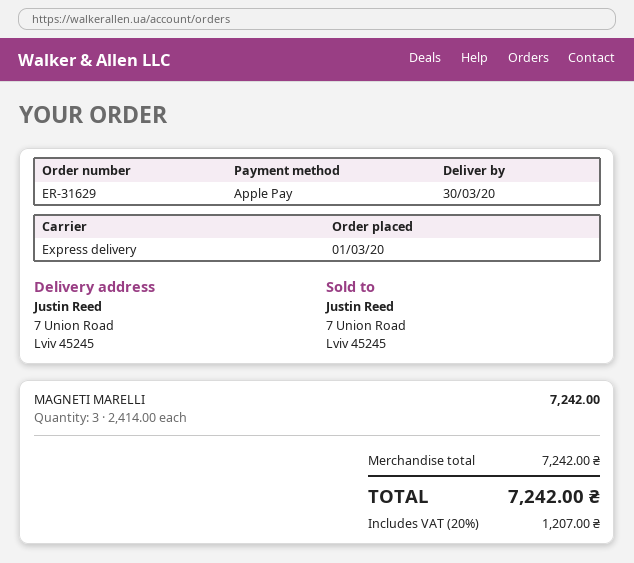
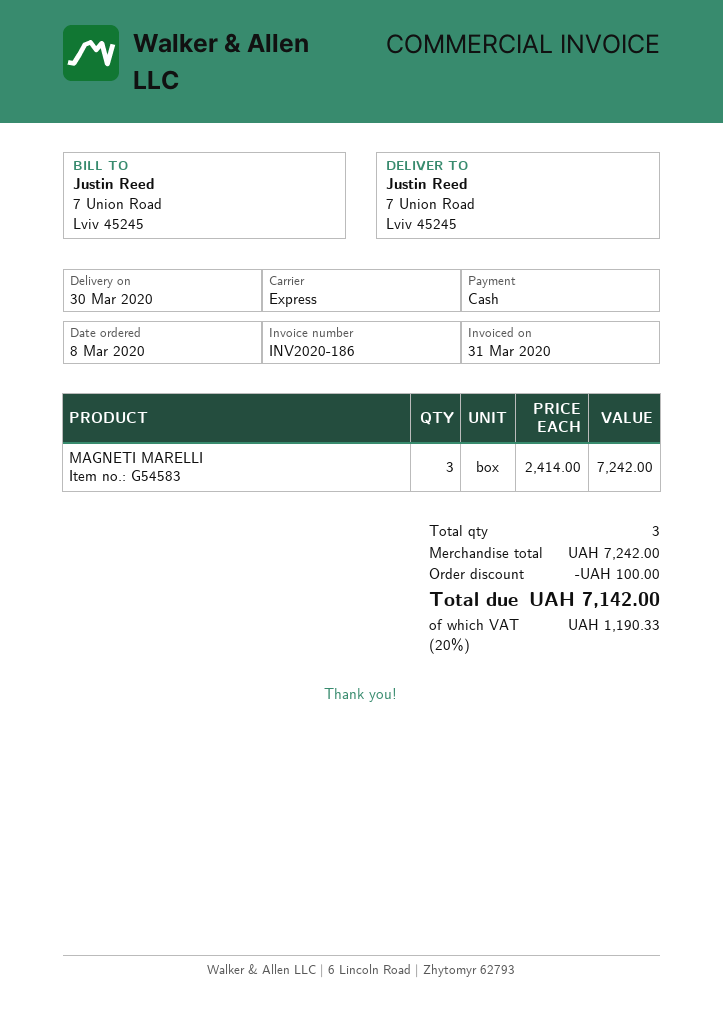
order date: 2020-03-01 -> 2020-03-08
payment method: Apple Pay -> cash
discount: none -> 100.00
tax: 20% = 1207.00 -> 20% = 1190.33
total: 7242.00 -> 7142.00

